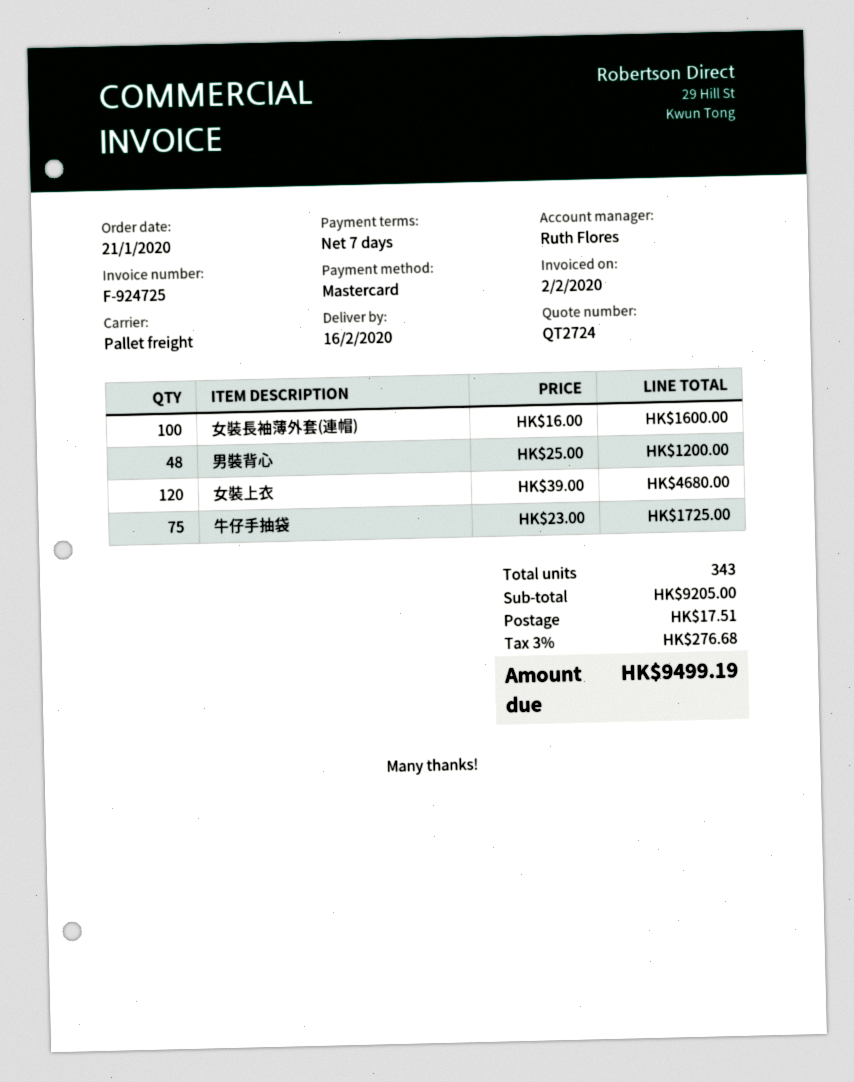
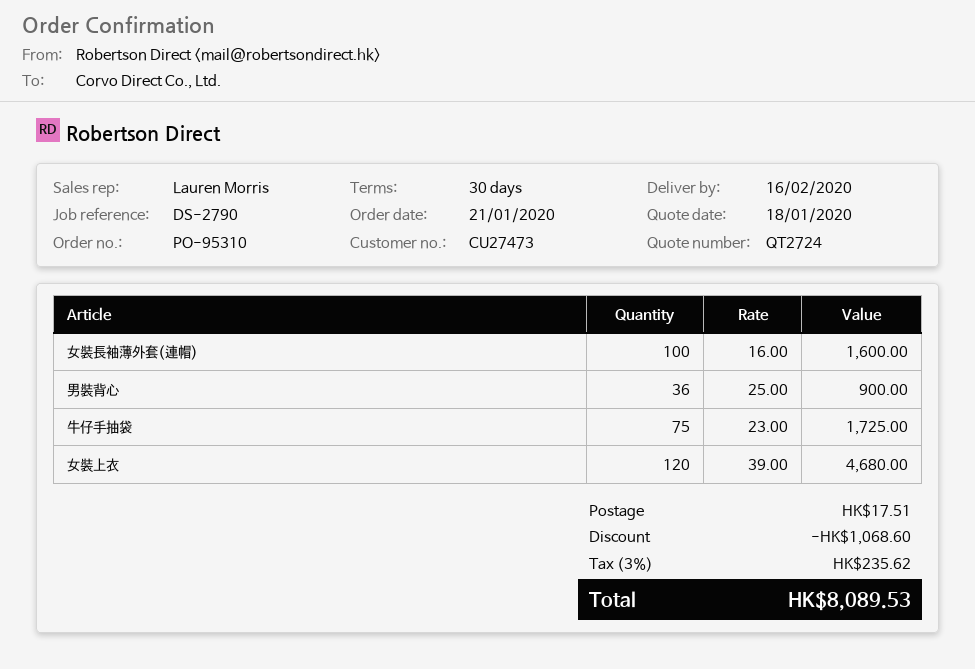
payment terms: 7 days -> 30 days
sales rep: Ruth Flores -> Lauren Morris
男裝背心: 48 x 25.00 = 1200.00 -> 36 x 25.00 = 900.00
discount: none -> 1068.60
tax: 3% = 276.68 -> 3% = 235.62
total: 9499.19 -> 8089.53

